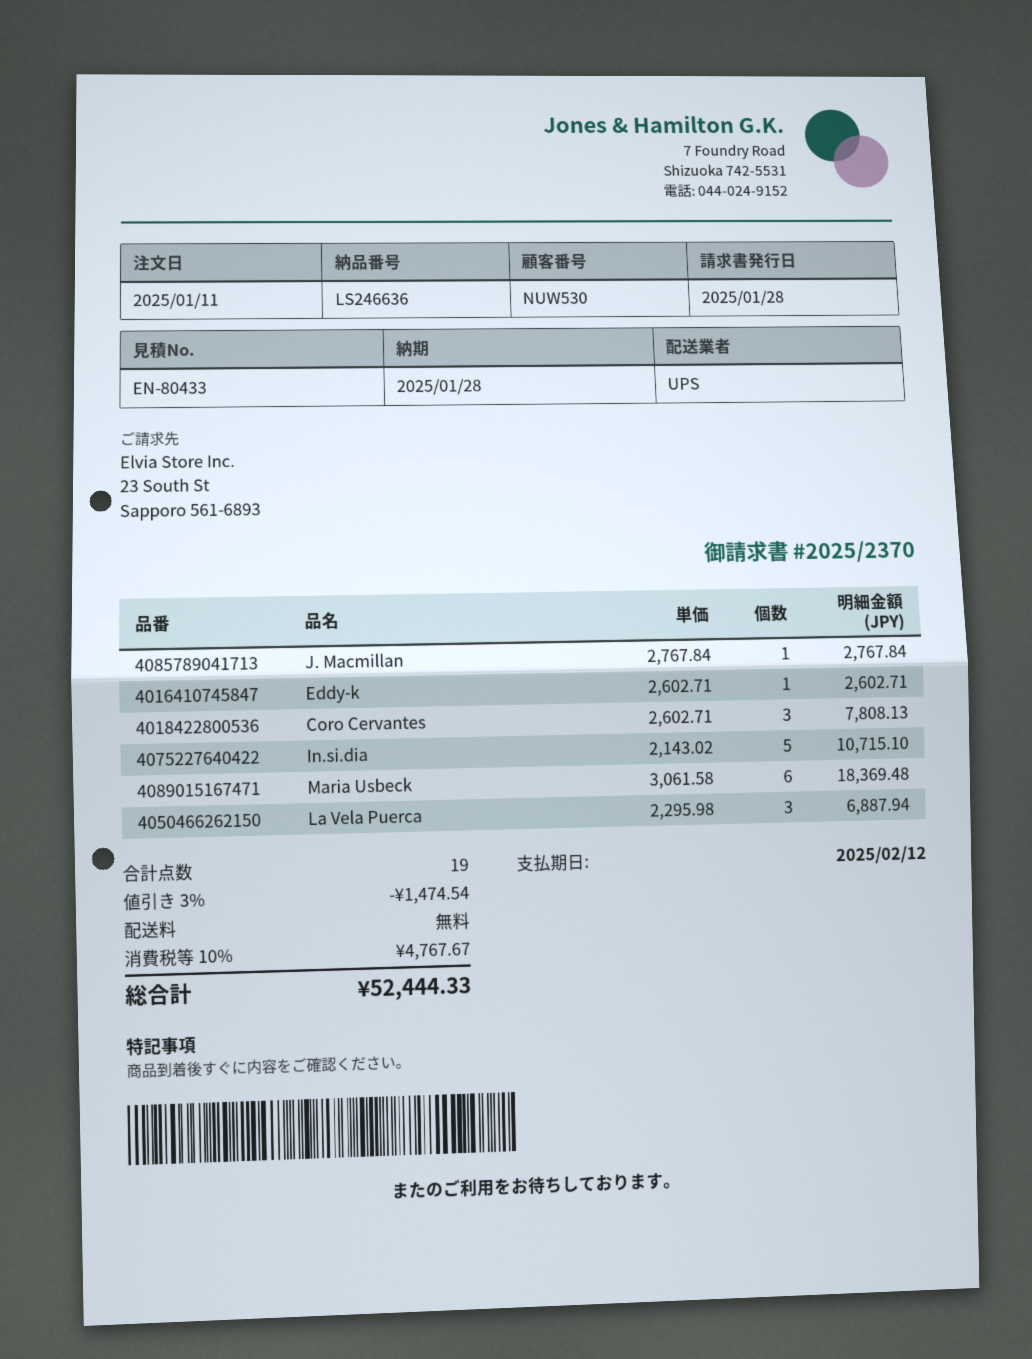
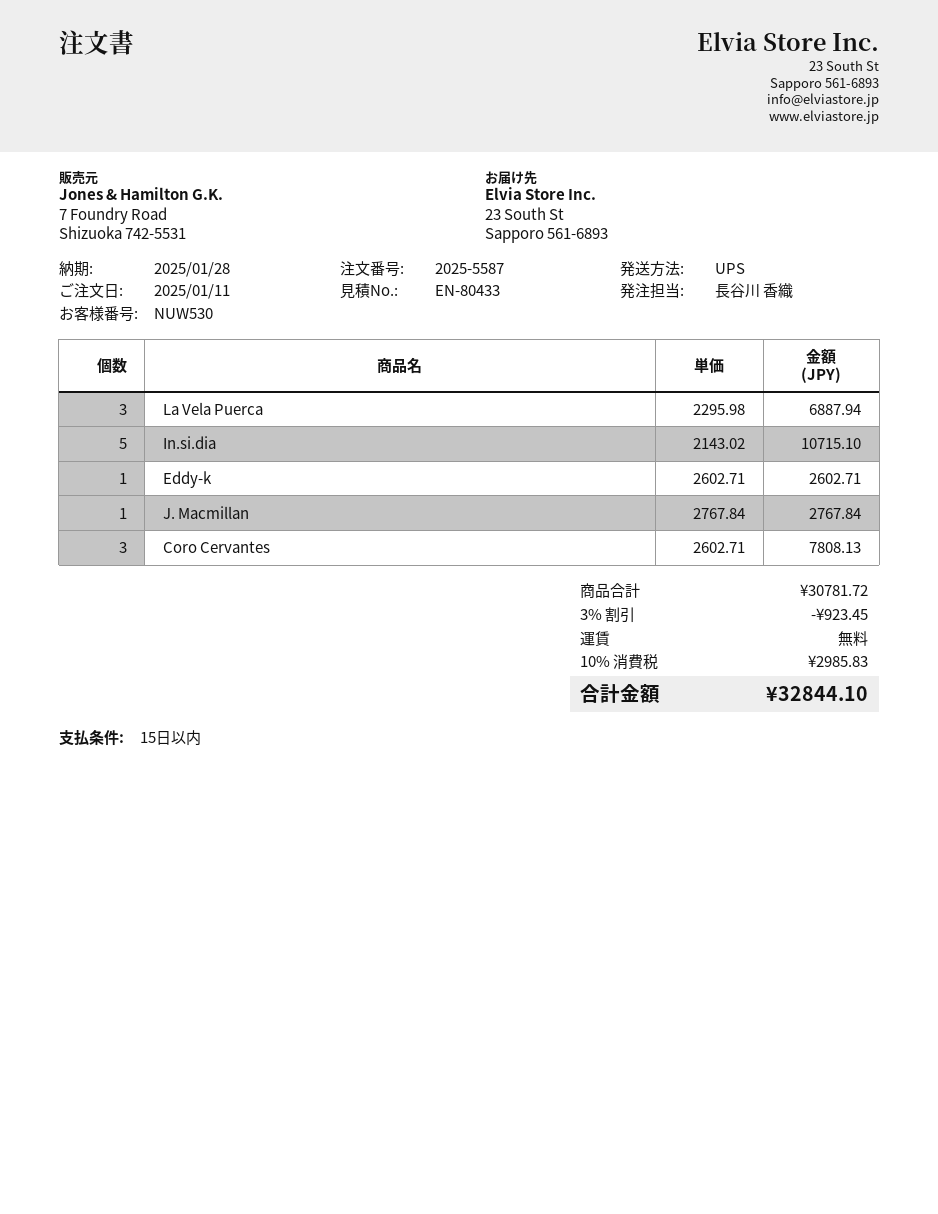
Maria Usbeck: 6 x 3061.58 = 18369.48 -> none
discount: 3% = 1474.54 -> 3% = 923.45
tax: 10% = 4767.67 -> 10% = 2985.83
total: 52444.33 -> 32844.10

